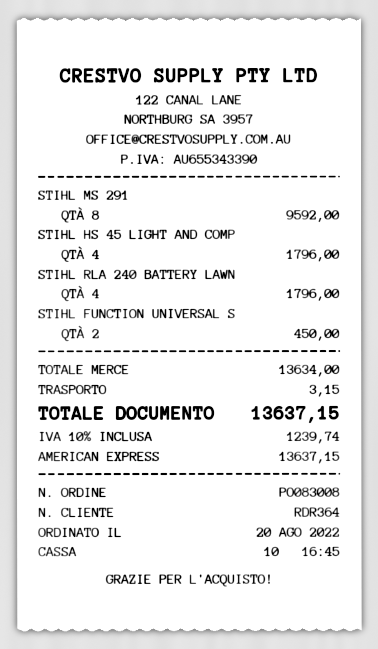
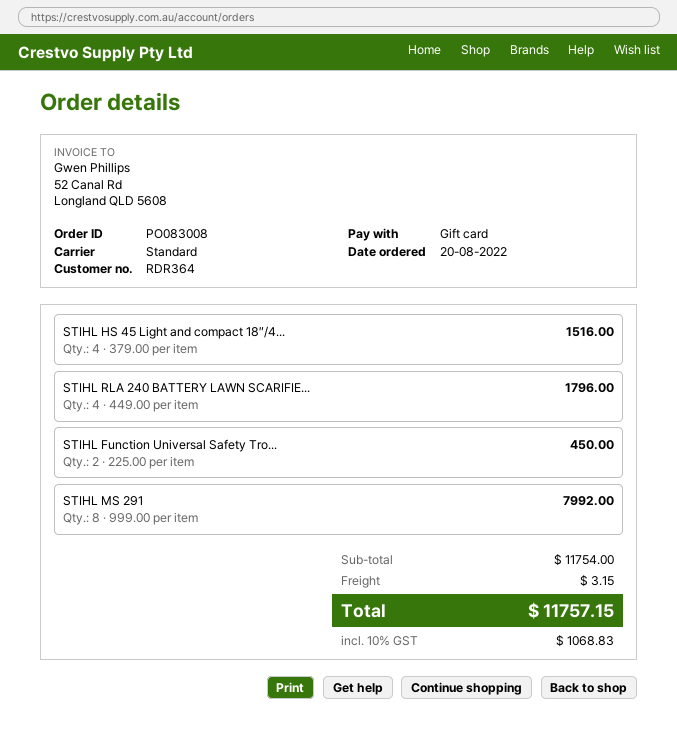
payment method: American Express -> gift card
STIHL MS 291: 8 for 9592.00 -> 8 for 7992.00
STIHL HS 45 LIGHT AND COMP: 4 for 1796.00 -> 4 for 1516.00
subtotal: 13634.00 -> 11754.00
tax: 10% = 1239.74 -> 10% = 1068.83
total: 13637.15 -> 11757.15

